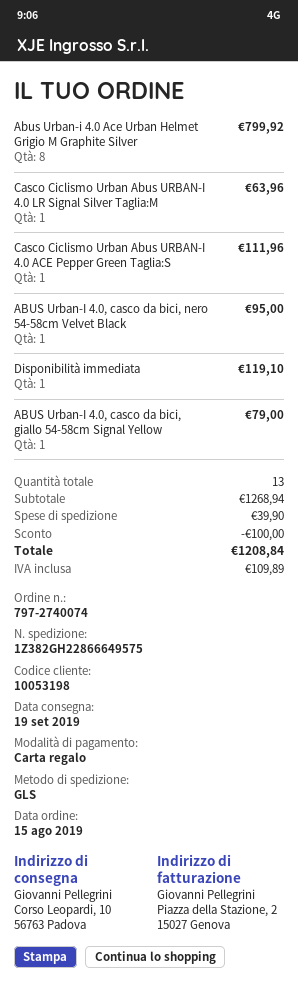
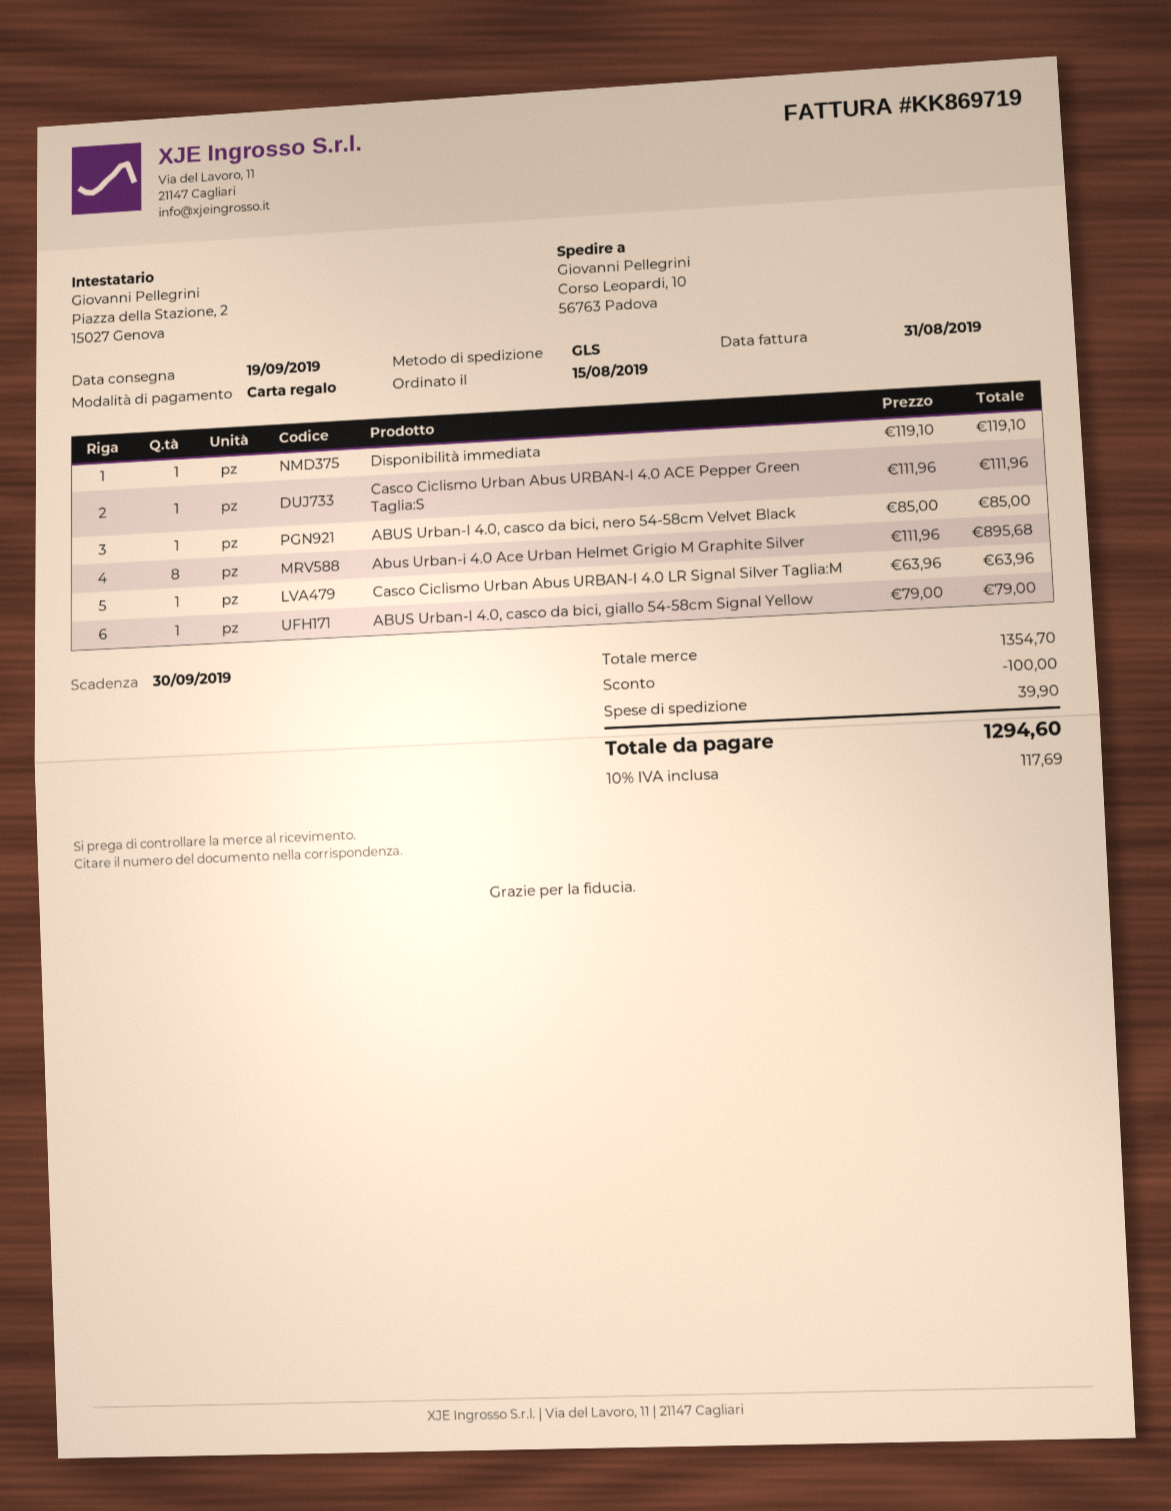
Abus Urban-i 4.0 Ace Urban Helmet Grigio M Graphite Silver: 8 for 799.92 -> 8 for 895.68
ABUS Urban-I 4.0, casco da bici, nero 54-58cm Velvet Black: 1 for 95.00 -> 1 for 85.00
subtotal: 1268.94 -> 1354.70
tax: 109.89 -> 117.69
total: 1208.84 -> 1294.60

